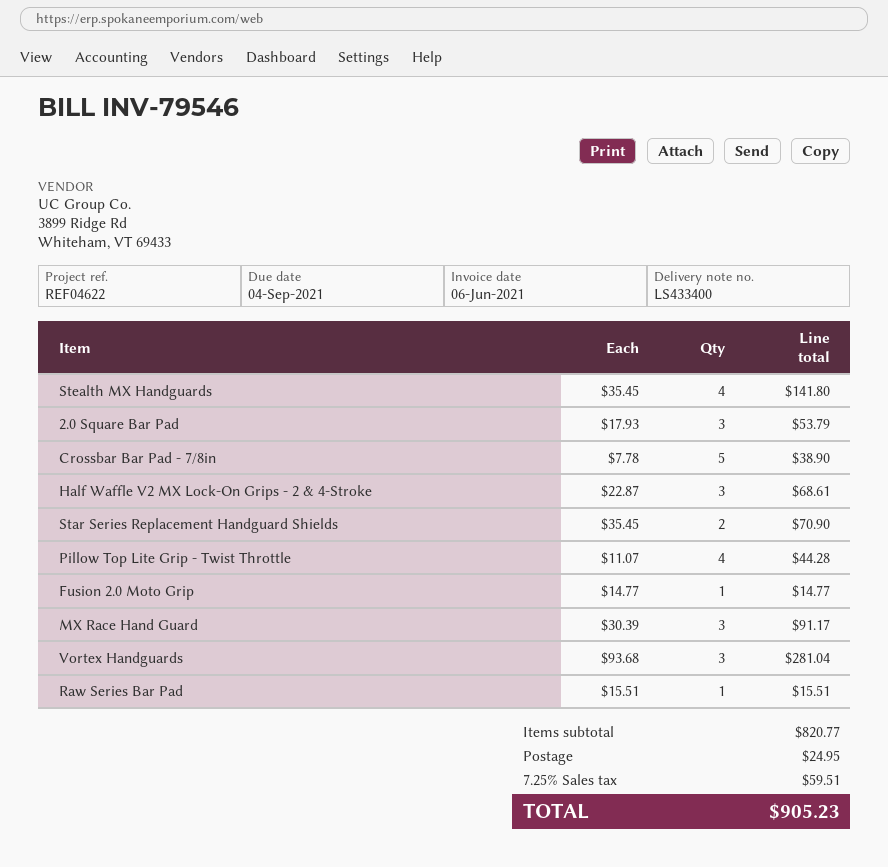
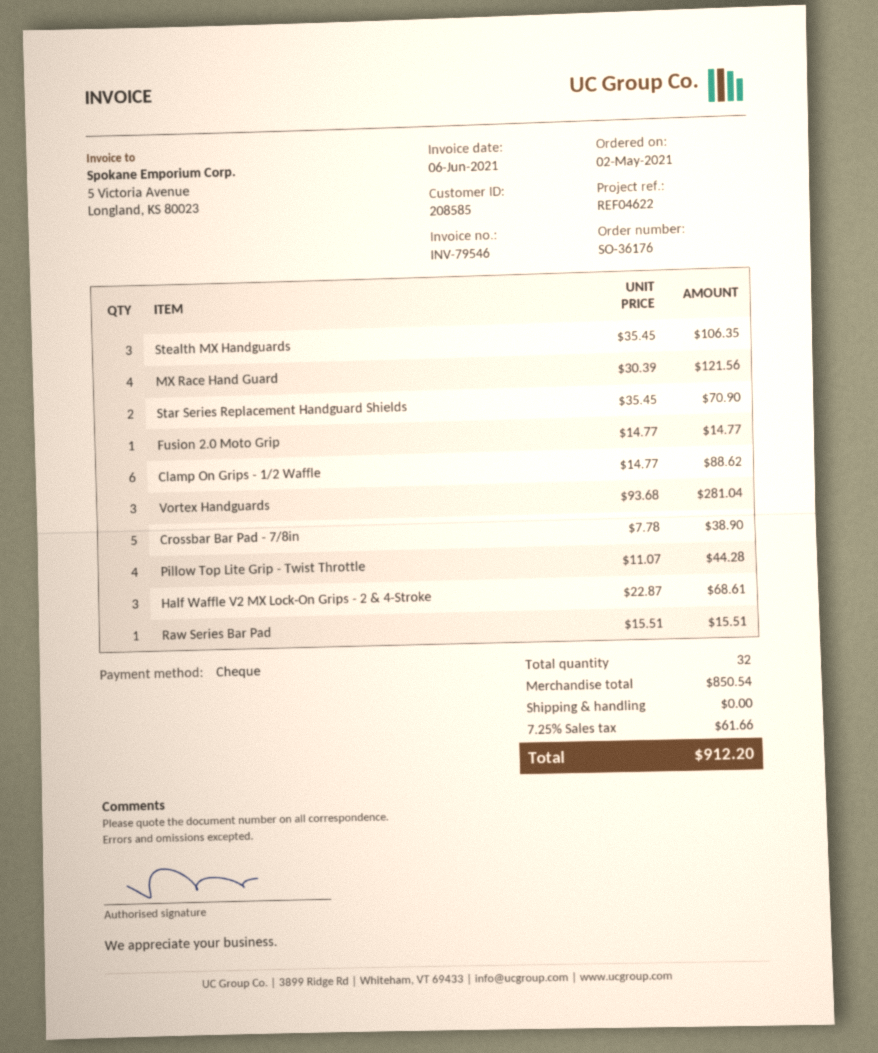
Stealth MX Handguards: 4 x 35.45 = 141.80 -> 3 x 35.45 = 106.35
2.0 Square Bar Pad: 3 x 17.93 = 53.79 -> none
MX Race Hand Guard: 3 x 30.39 = 91.17 -> 4 x 30.39 = 121.56
Clamp On Grips - 1/2 Waffle: none -> 6 x 14.77 = 88.62
subtotal: 820.77 -> 850.54
shipping: 24.95 -> 0.00
tax: 7.25% = 59.51 -> 7.25% = 61.66
total: 905.23 -> 912.20

